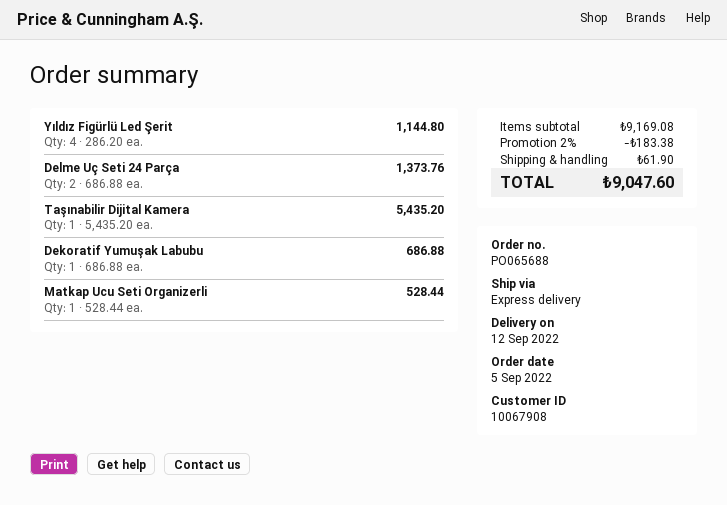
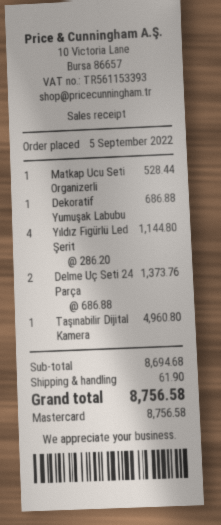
Taşınabilir Dijital Kamera: 1 x 5435.20 = 5435.20 -> 1 x 4960.80 = 4960.80
subtotal: 9169.08 -> 8694.68
discount: 2% = 183.38 -> none
total: 9047.60 -> 8756.58

